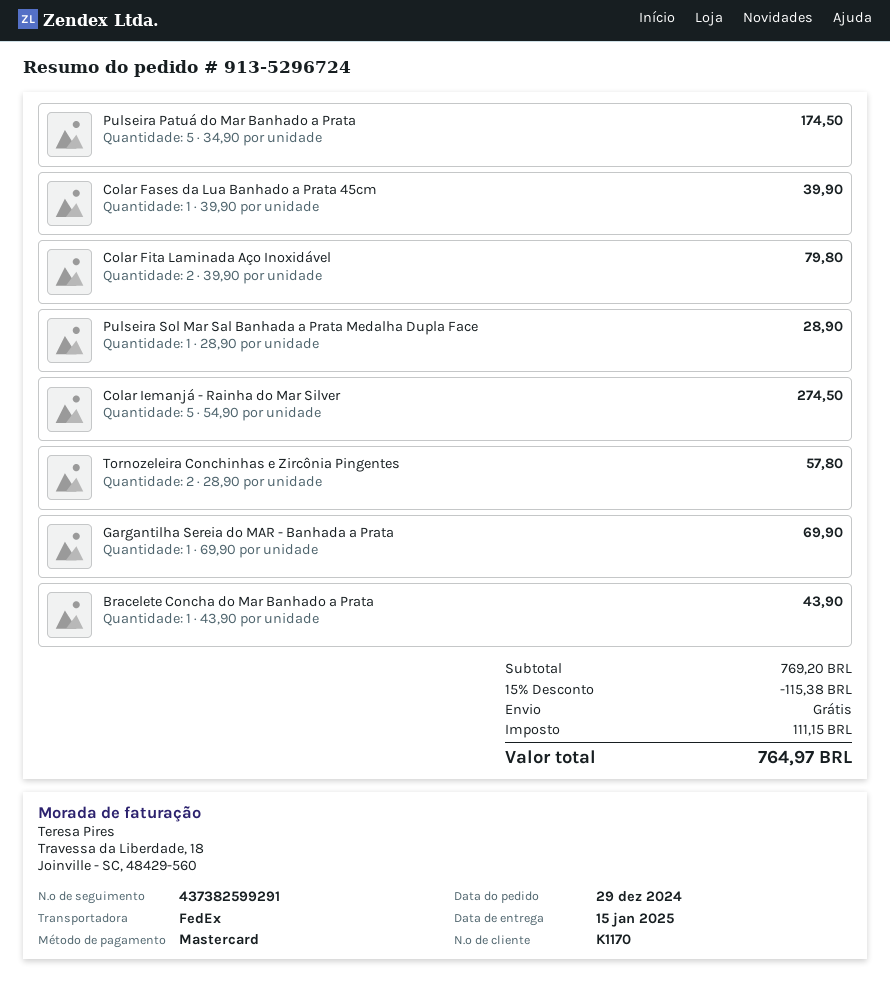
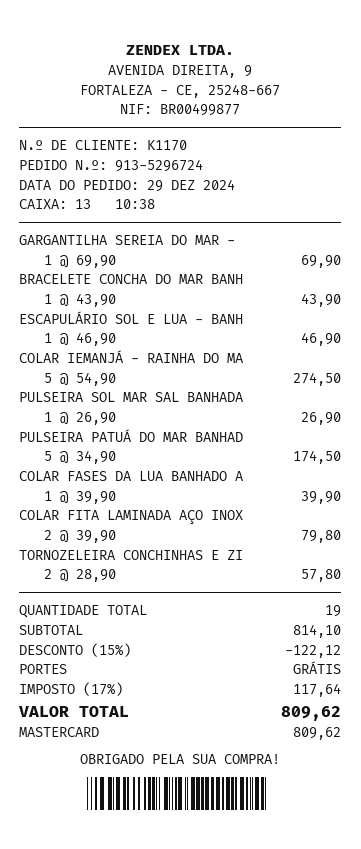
Pulseira Sol Mar Sal Banhada a Prata Medalha Dupla Face: 1 x 28.90 = 28.90 -> 1 x 26.90 = 26.90
ESCAPULÁRIO SOL E LUA - BANH: none -> 1 x 46.90 = 46.90
subtotal: 769.20 -> 814.10
discount: 15% = 115.38 -> 15% = 122.12
tax: 111.15 -> 117.64
total: 764.97 -> 809.62

